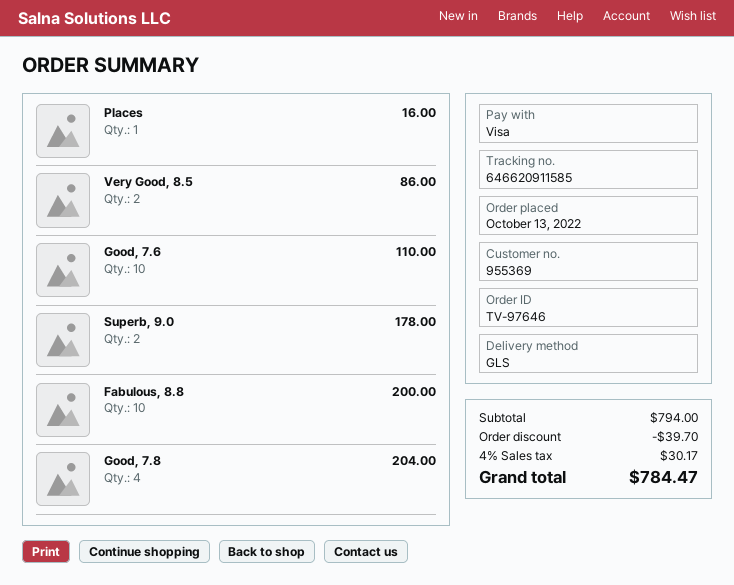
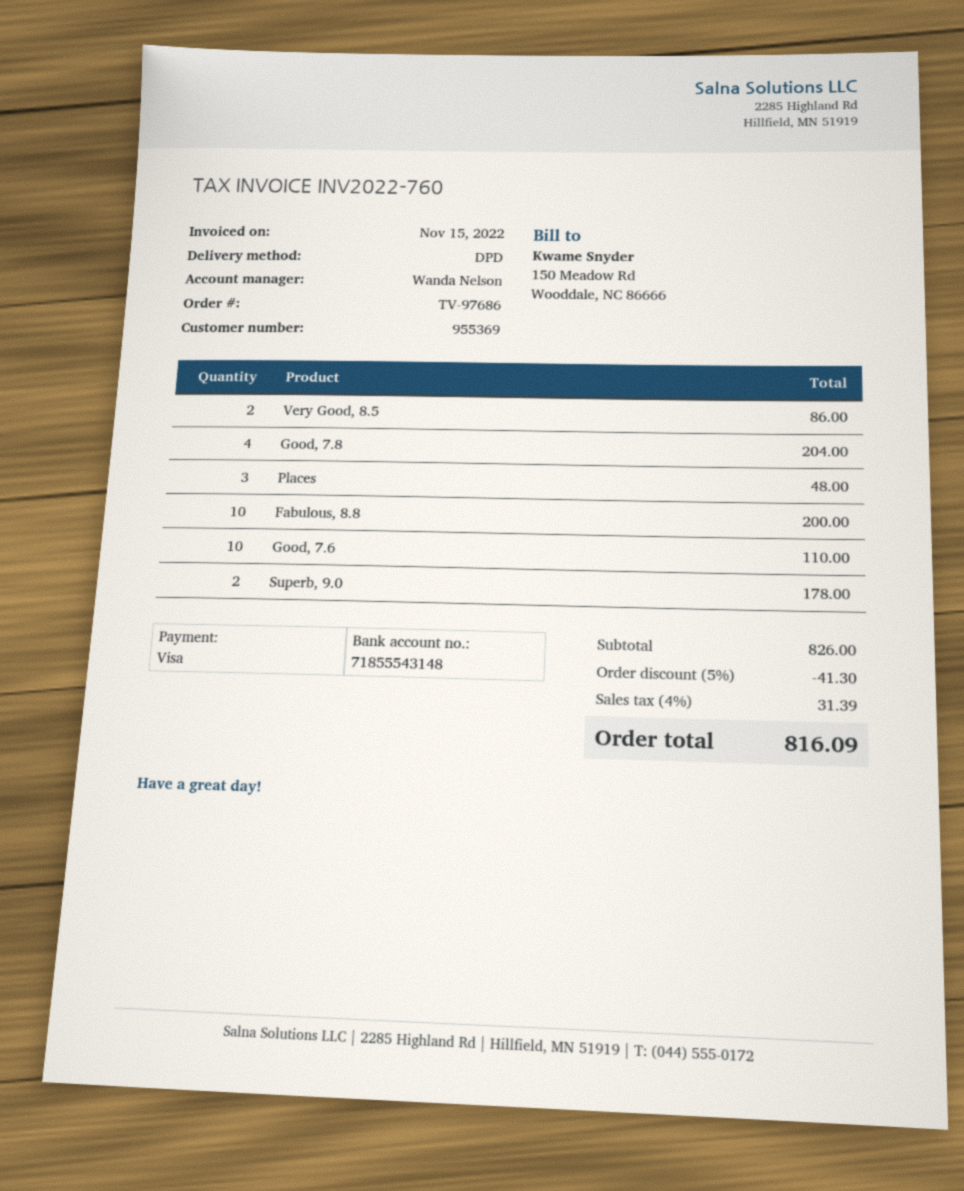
order number: TV-97646 -> TV-97686
shipping method: GLS -> DPD
Places: 1 for 16.00 -> 3 for 48.00
subtotal: 794.00 -> 826.00
discount: 39.70 -> 41.30
tax: 4% = 30.17 -> 4% = 31.39
total: 784.47 -> 816.09

